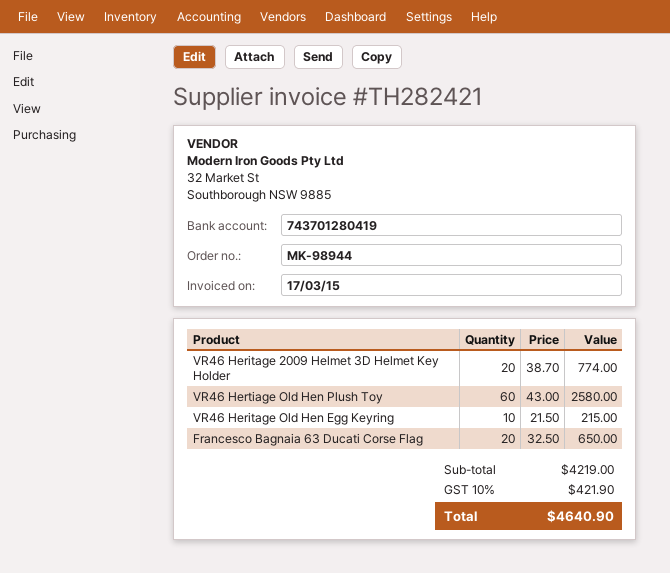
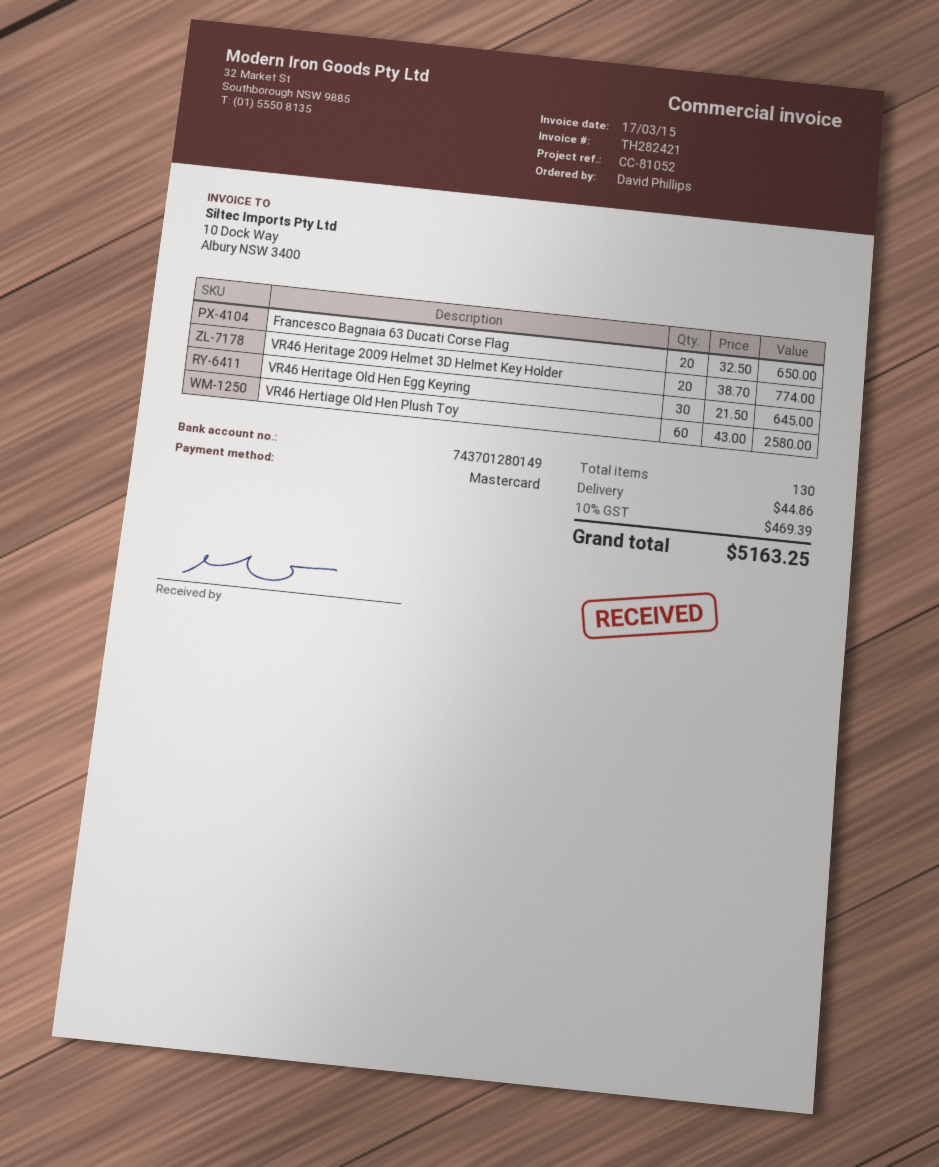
bank account: 743701280419 -> 743701280149
VR46 Heritage Old Hen Egg Keyring: 10 x 21.50 = 215.00 -> 30 x 21.50 = 645.00
shipping: none -> 44.86
tax: 10% = 421.90 -> 10% = 469.39
total: 4640.90 -> 5163.25

